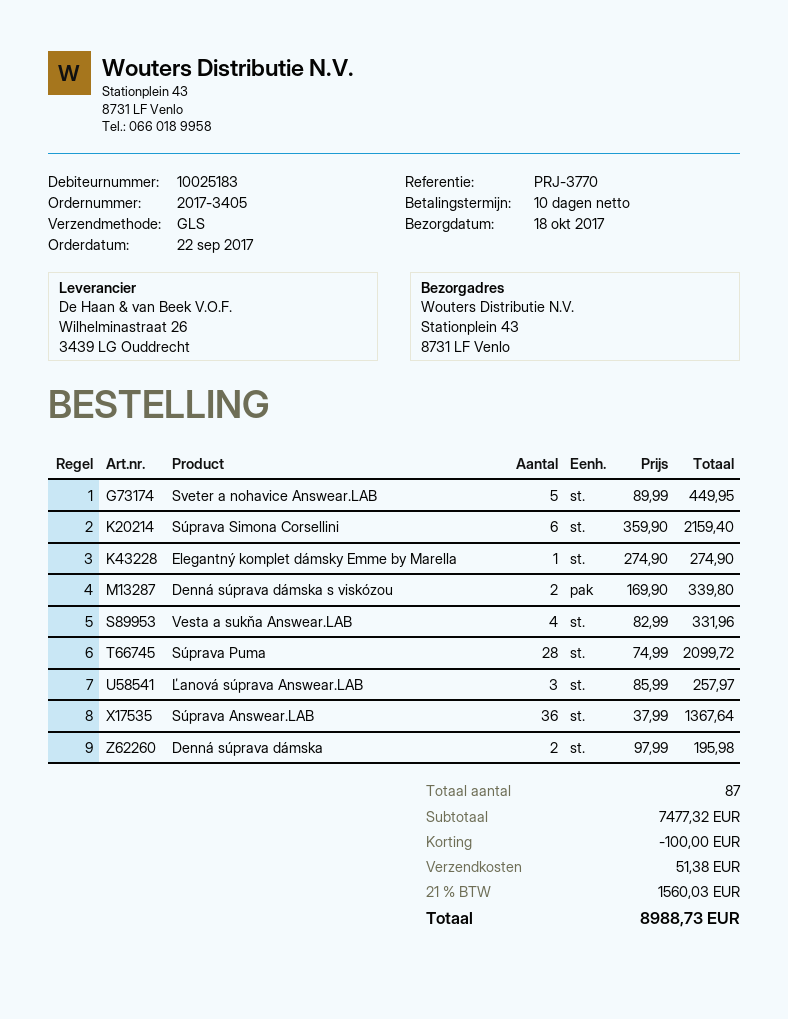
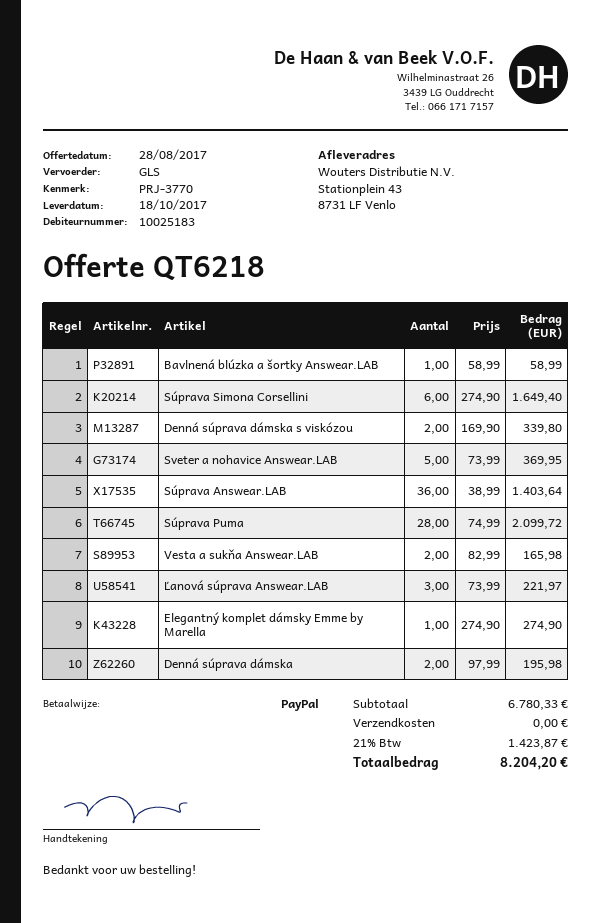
Sveter a nohavice Answear.LAB: 5 x 89.99 = 449.95 -> 5 x 73.99 = 369.95
Súprava Simona Corsellini: 6 x 359.90 = 2159.40 -> 6 x 274.90 = 1649.40
Vesta a sukňa Answear.LAB: 4 x 82.99 = 331.96 -> 2 x 82.99 = 165.98
Ľanová súprava Answear.LAB: 3 x 85.99 = 257.97 -> 3 x 73.99 = 221.97
Súprava Answear.LAB: 36 x 37.99 = 1367.64 -> 36 x 38.99 = 1403.64
Bavlnená blúzka a šortky Answear.LAB: none -> 1 x 58.99 = 58.99
subtotal: 7477.32 -> 6780.33
discount: 100.00 -> none
shipping: 51.38 -> 0.00
tax: 21% = 1560.03 -> 21% = 1423.87
total: 8988.73 -> 8204.20

